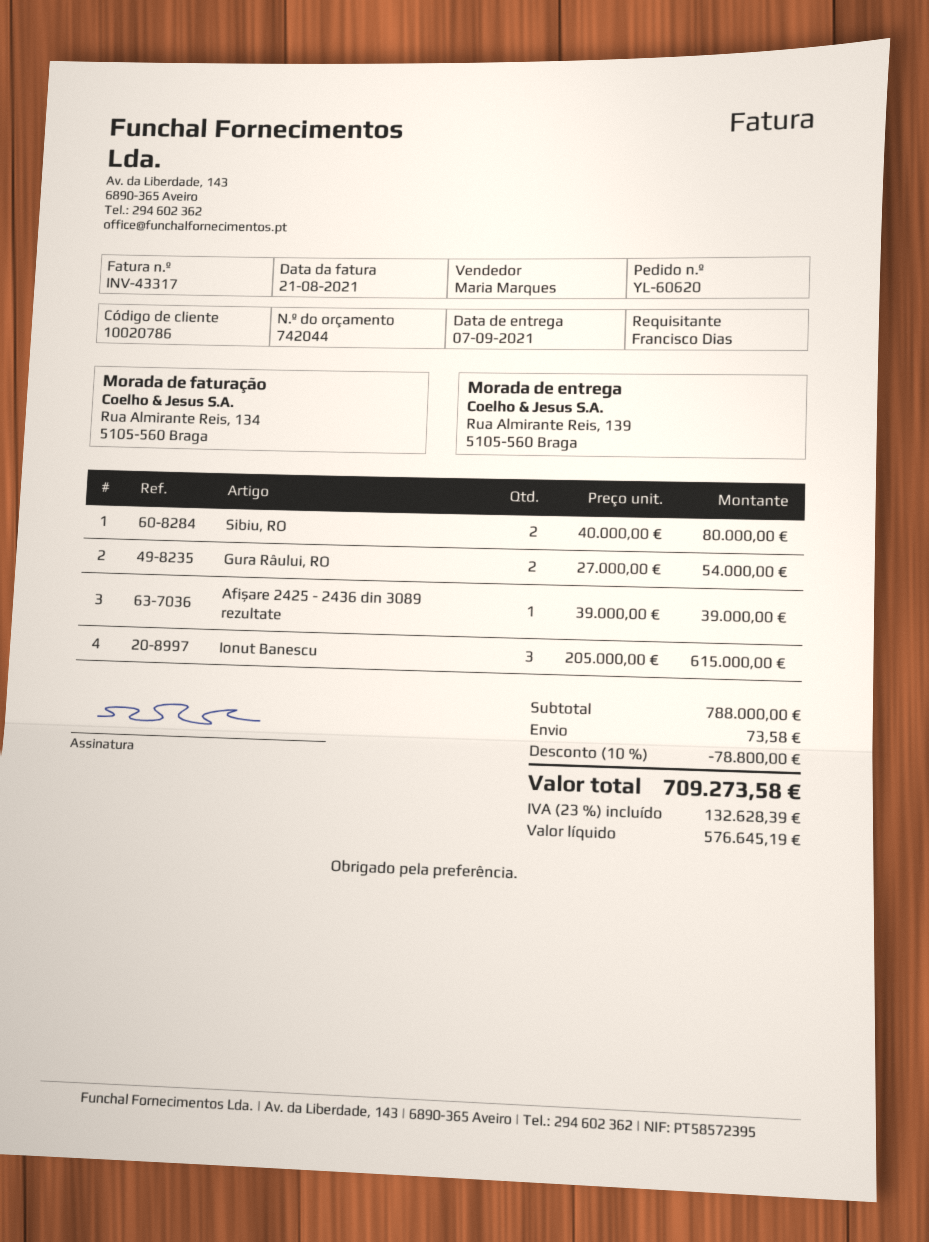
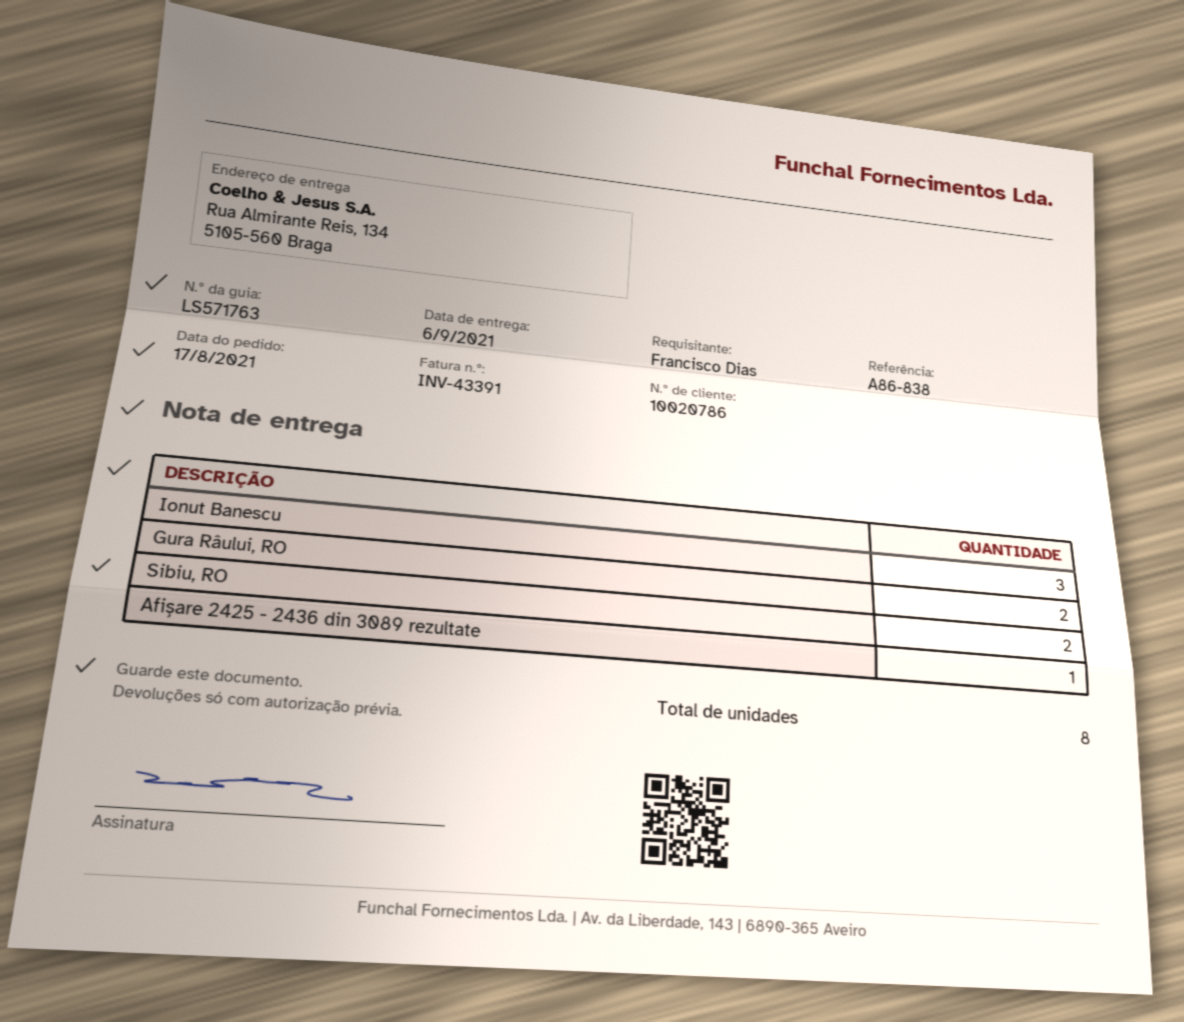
delivery date: 2021-09-07 -> 2021-09-06
invoice number: INV-43317 -> INV-43391
ship to: Rua Almirante Reis, 139, 5105-560 Braga -> Rua Almirante Reis, 134, 5105-560 Braga

